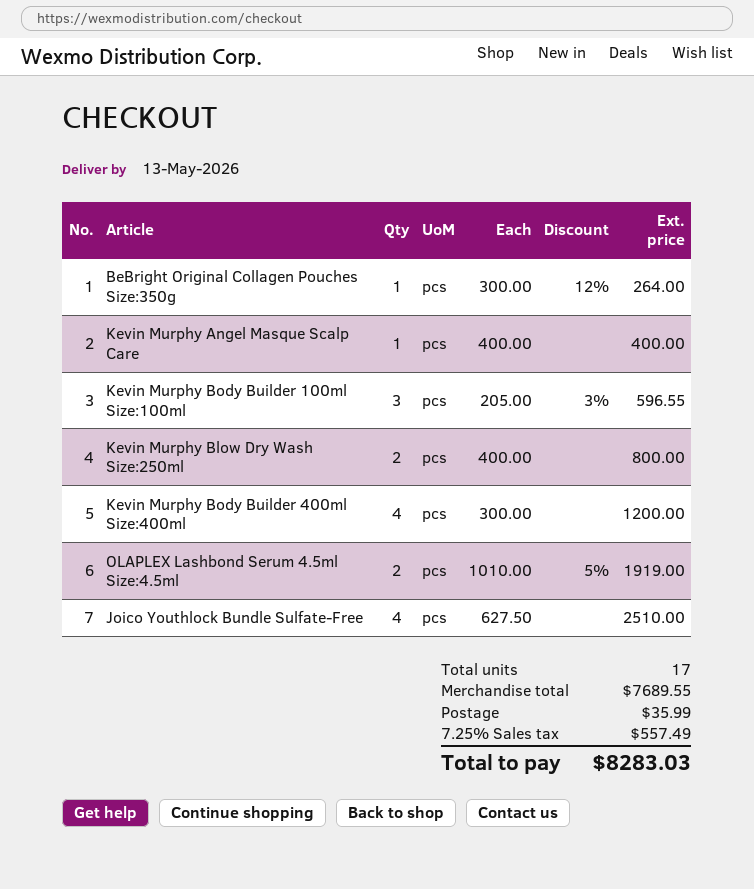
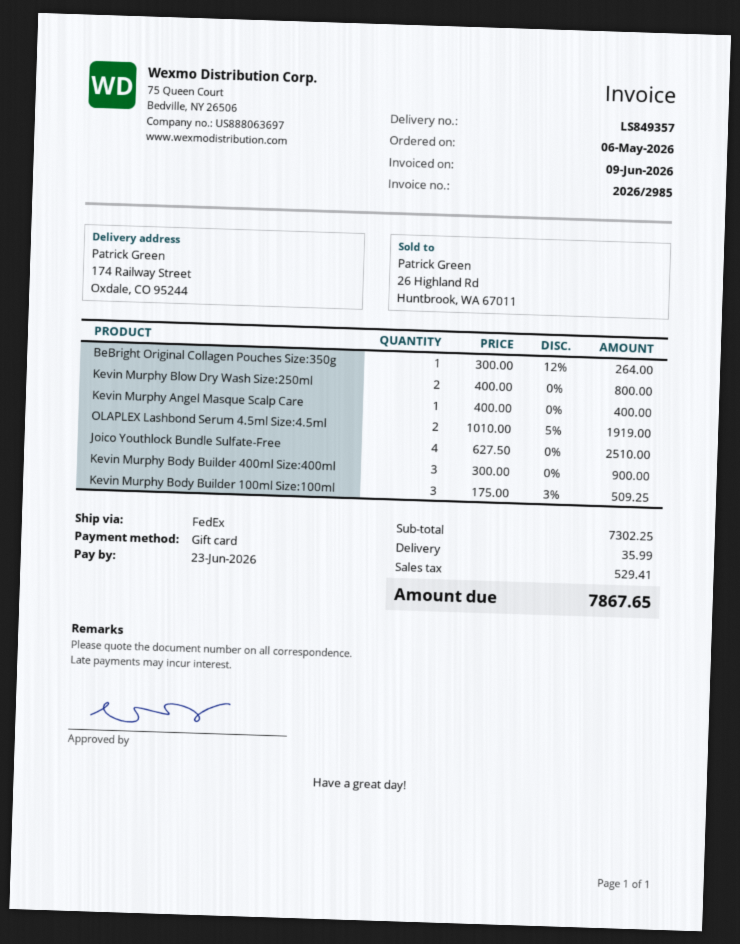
Kevin Murphy Body Builder 100ml Size:100ml: 3 x 205.00 - 3% = 596.55 -> 3 x 175.00 - 3% = 509.25
Kevin Murphy Body Builder 400ml Size:400ml: 4 x 300.00 = 1200.00 -> 3 x 300.00 = 900.00
subtotal: 7689.55 -> 7302.25
tax: 557.49 -> 529.41
total: 8283.03 -> 7867.65

